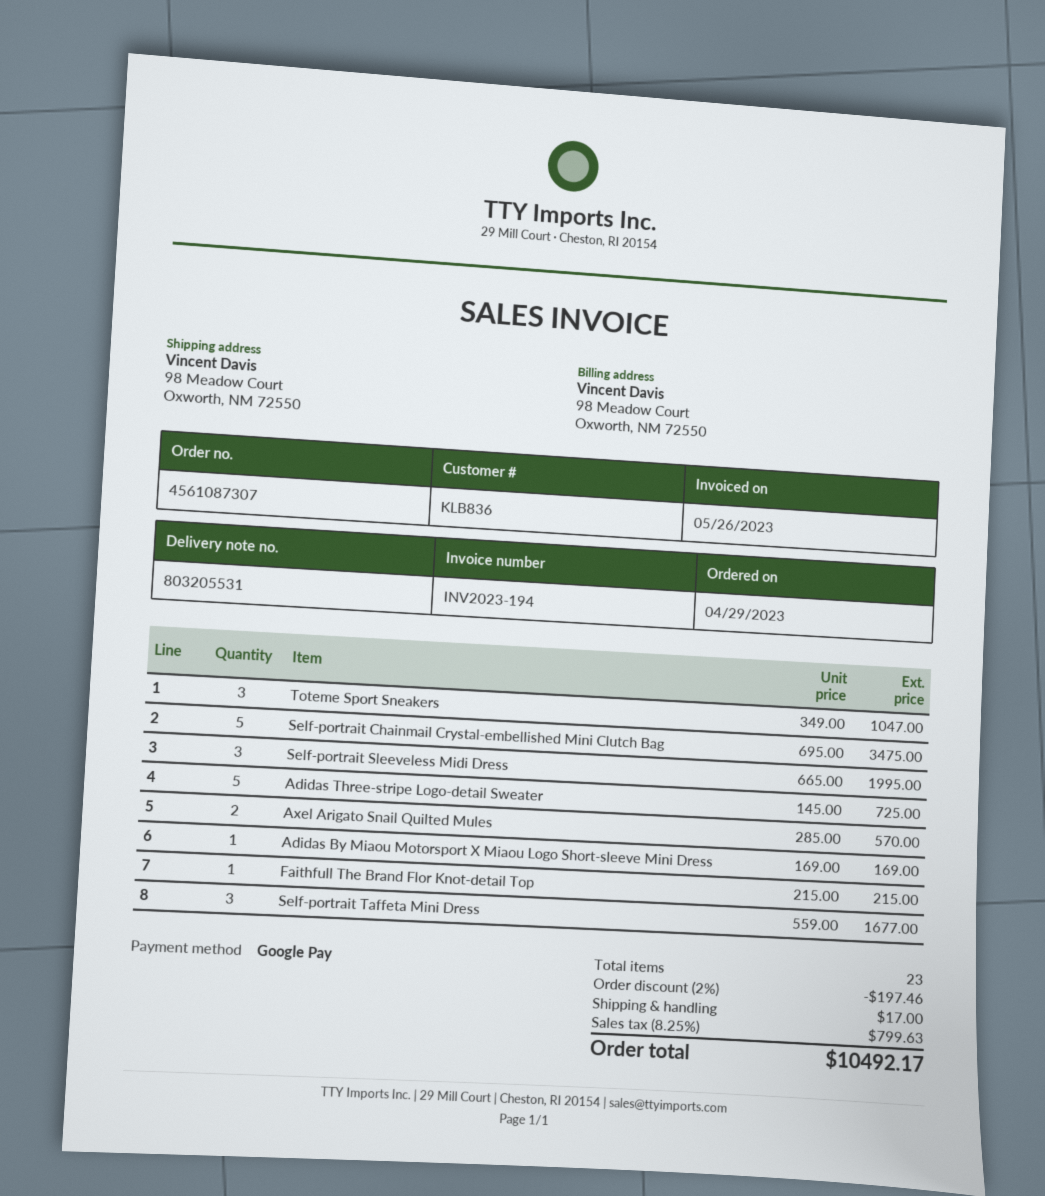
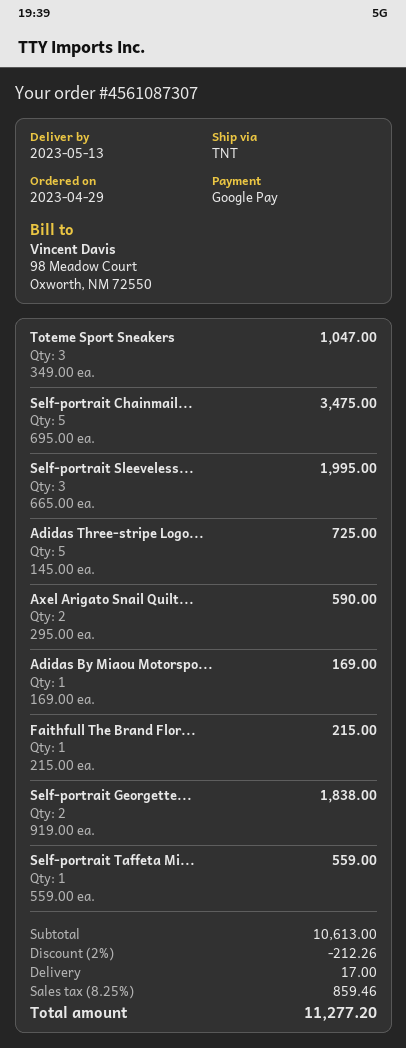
Axel Arigato Snail Quilted Mules: 2 x 285.00 = 570.00 -> 2 x 295.00 = 590.00
Self-portrait Taffeta Mini Dress: 3 x 559.00 = 1677.00 -> 1 x 559.00 = 559.00
Self-portrait Georgette...: none -> 2 x 919.00 = 1838.00
discount: 2% = 197.46 -> 2% = 212.26
tax: 8.25% = 799.63 -> 8.25% = 859.46
total: 10492.17 -> 11277.20

